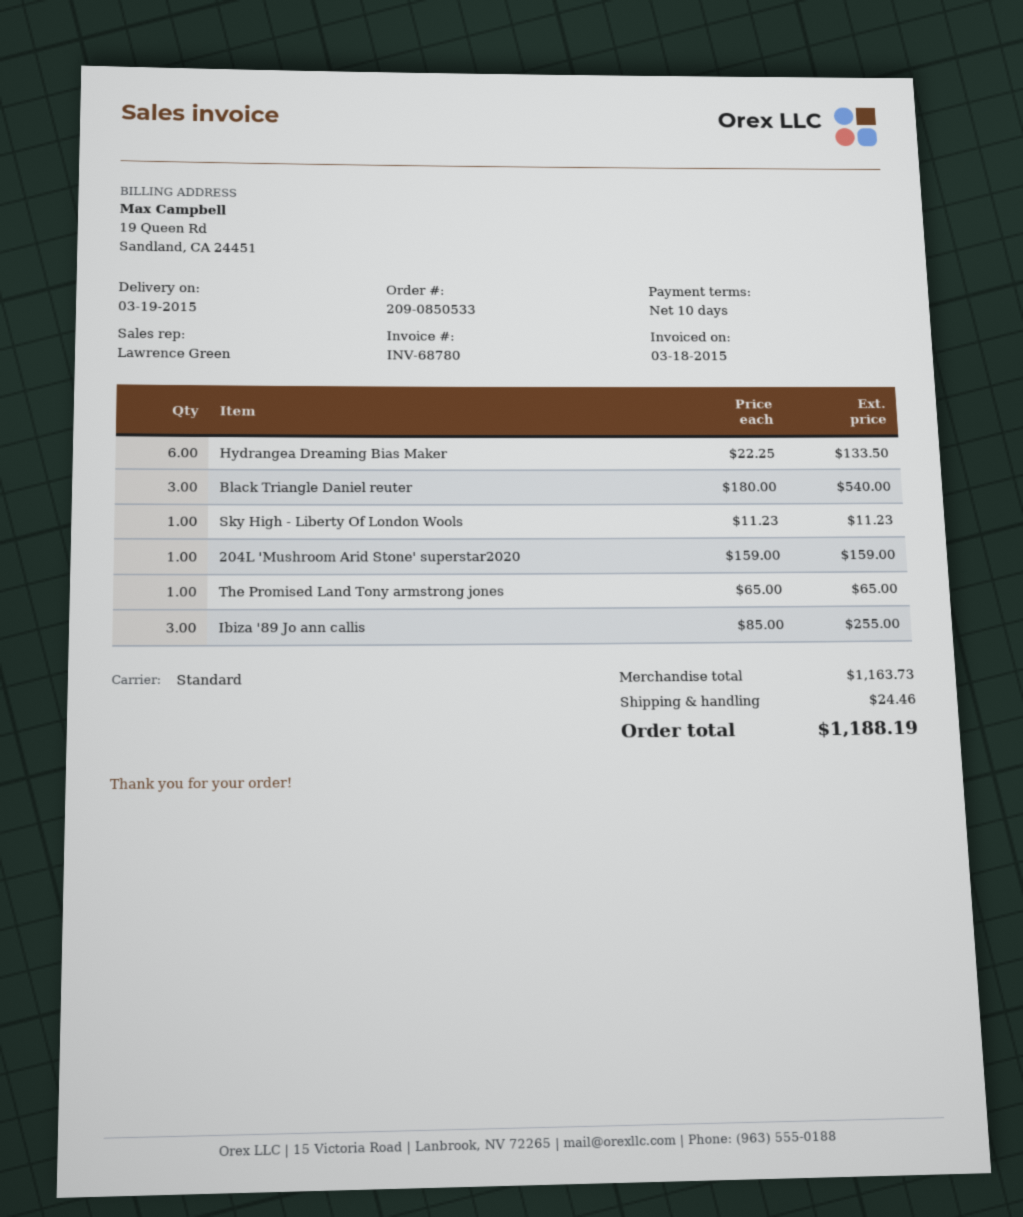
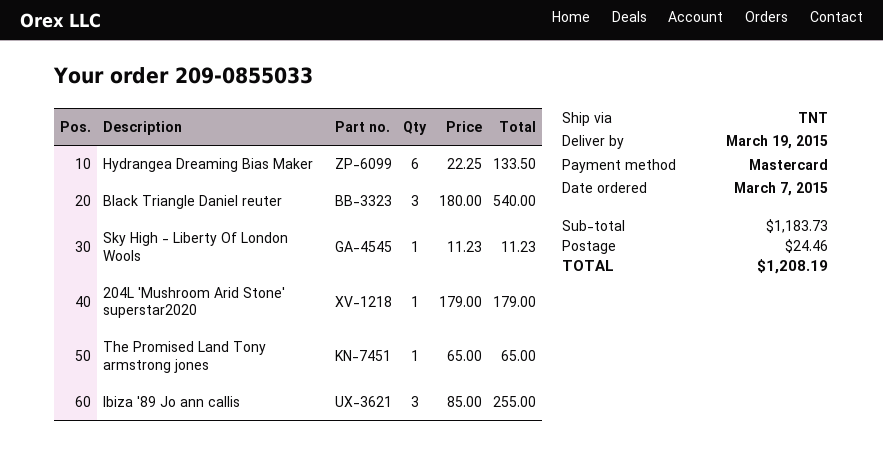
order number: 209-0850533 -> 209-0855033
shipping method: standard -> TNT
204L 'Mushroom Arid Stone' superstar2020: 1 x 159.00 = 159.00 -> 1 x 179.00 = 179.00
subtotal: 1163.73 -> 1183.73
total: 1188.19 -> 1208.19

